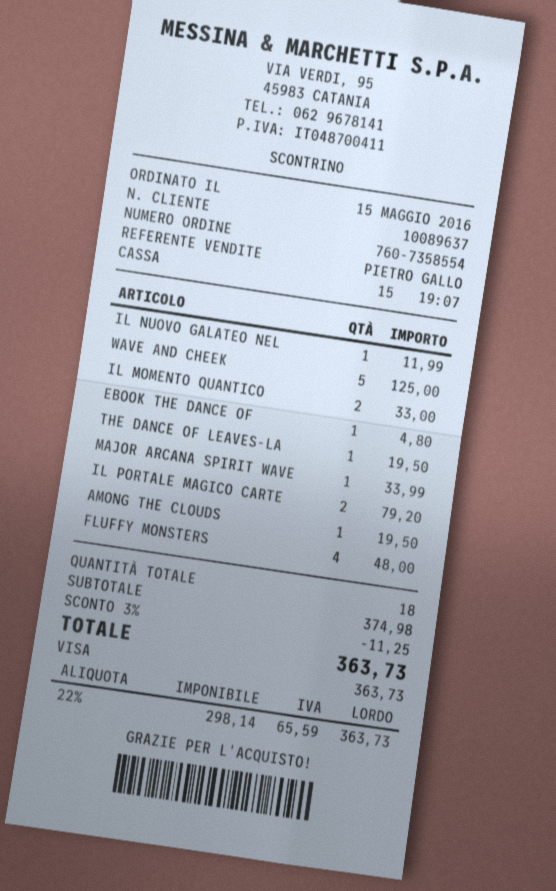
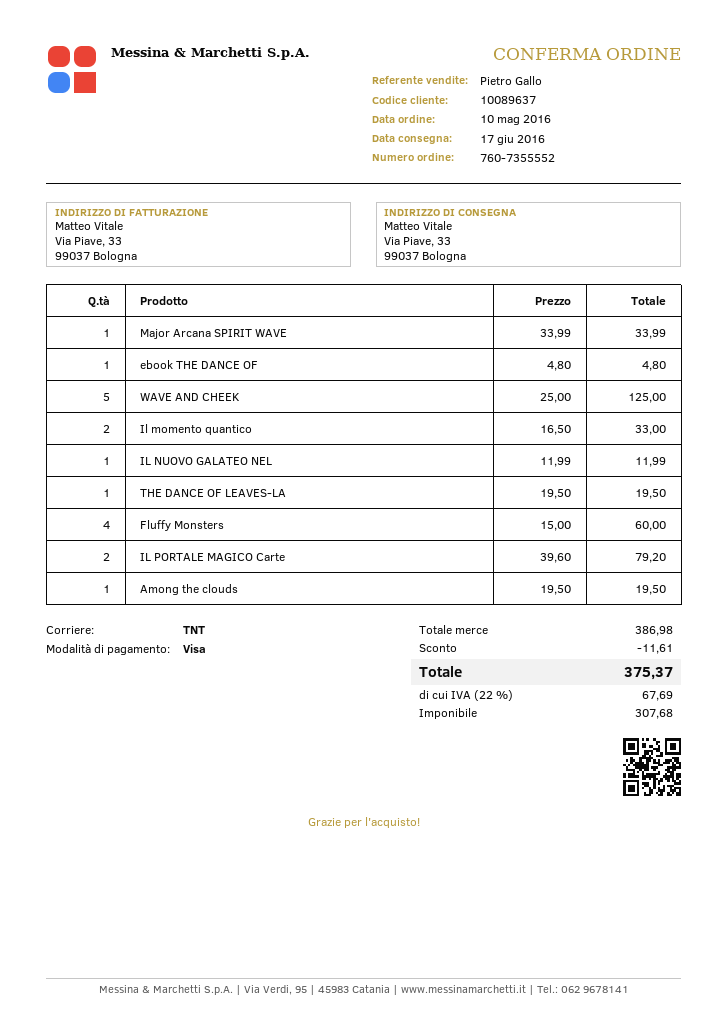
order number: 760-7358554 -> 760-7355552
order date: 2016-05-15 -> 2016-05-10
FLUFFY MONSTERS: 4 for 48.00 -> 4 for 60.00
subtotal: 374.98 -> 386.98
discount: 11.25 -> 11.61
net: 298.14 -> 307.68
tax: 22% = 65.59 -> 22% = 67.69
total: 363.73 -> 375.37

